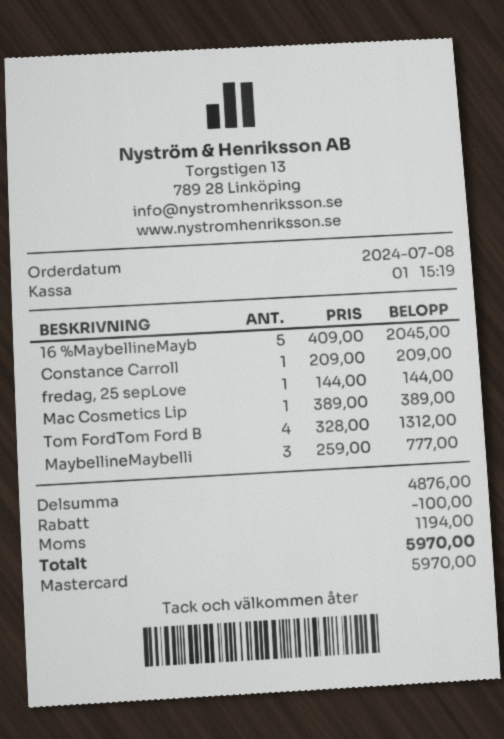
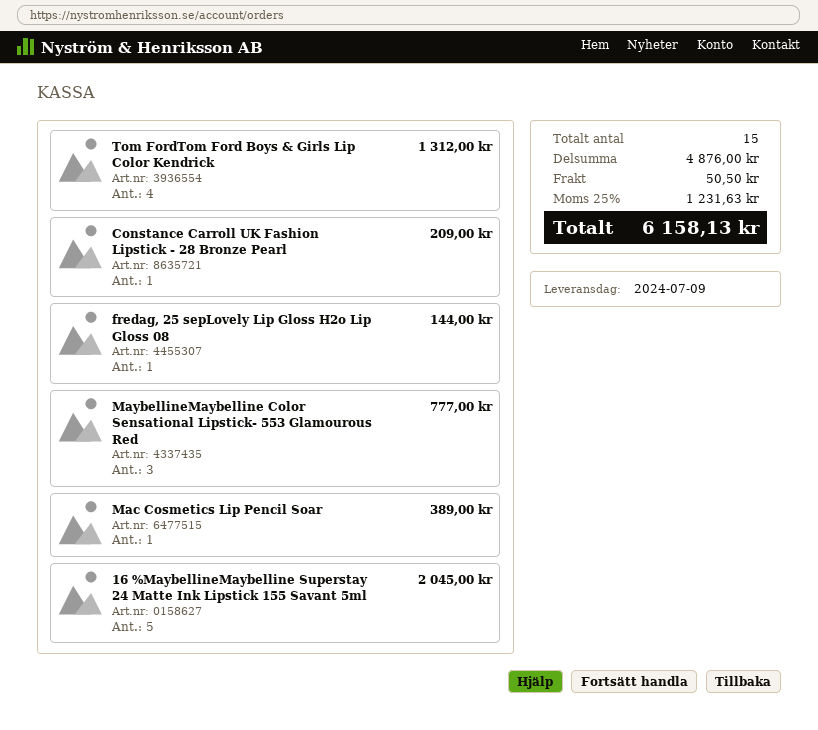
discount: 100.00 -> none
shipping: none -> 50.50
tax: 1194.00 -> 1231.63
total: 5970.00 -> 6158.13

